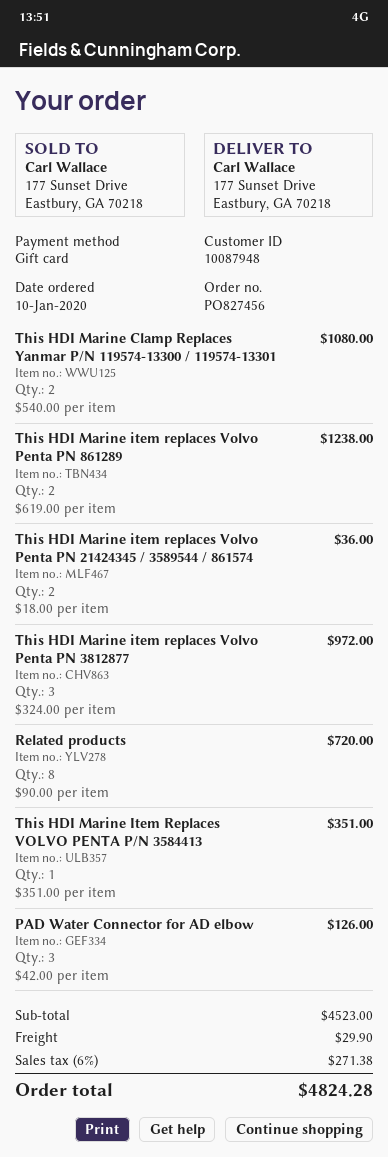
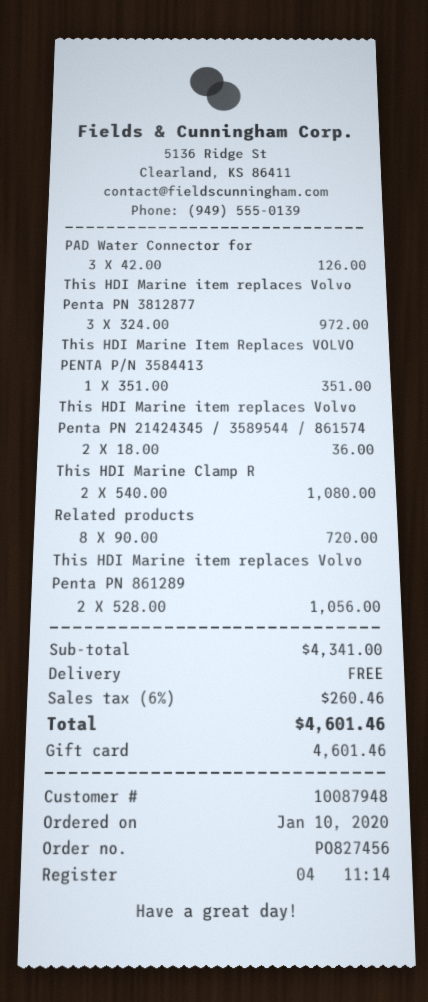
This HDI Marine item replaces Volvo Penta PN 861289: 2 x 619.00 = 1238.00 -> 2 x 528.00 = 1056.00
subtotal: 4523.00 -> 4341.00
shipping: 29.90 -> 0.00
tax: 6% = 271.38 -> 6% = 260.46
total: 4824.28 -> 4601.46

